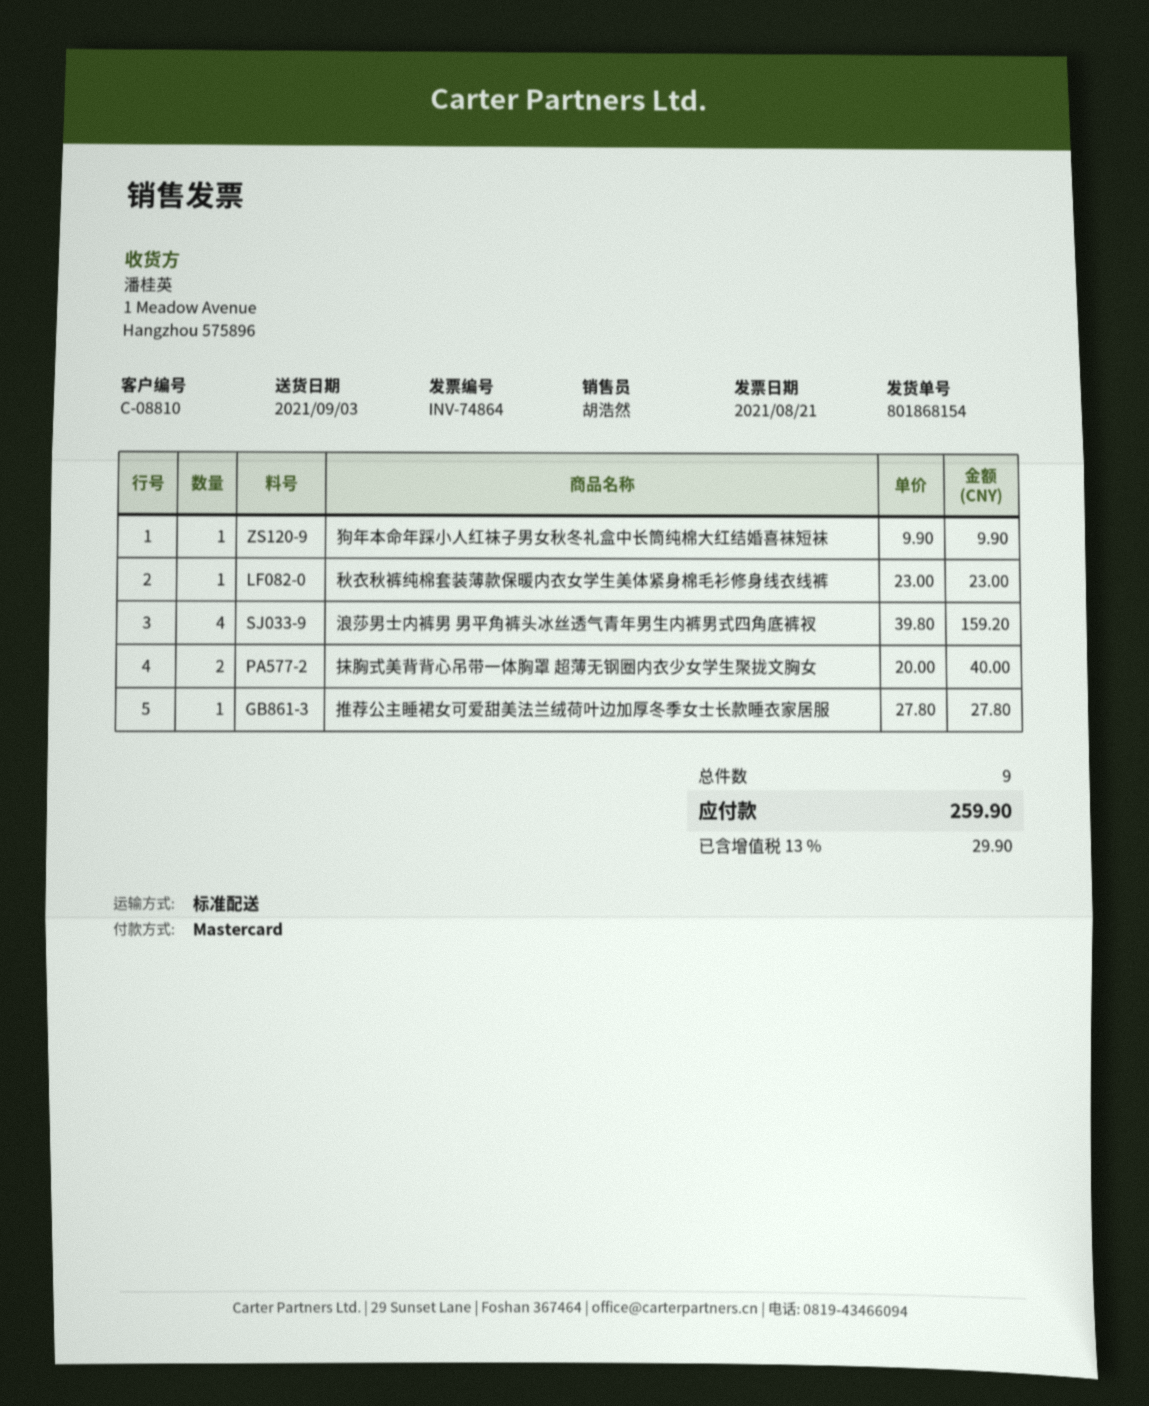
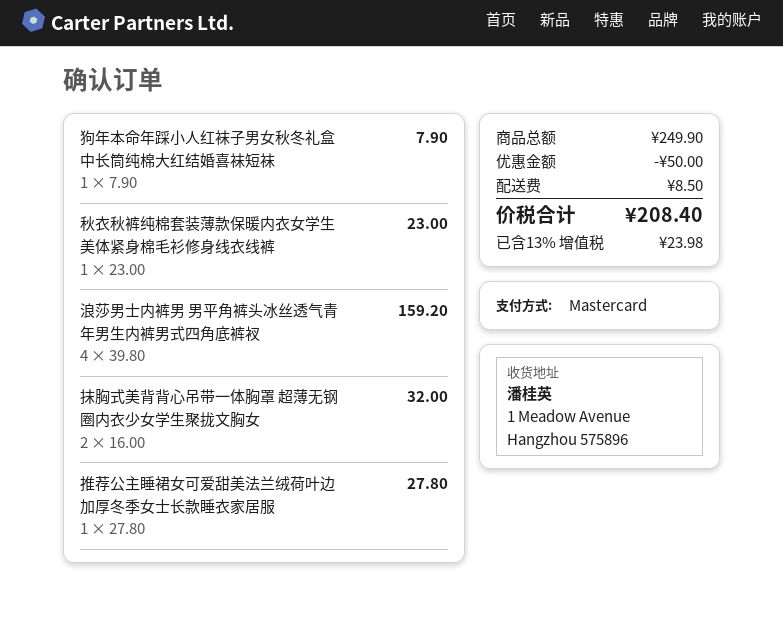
狗年本命年踩小人红袜子男女秋冬礼盒中长筒纯棉大红结婚喜袜短袜: 1 x 9.90 = 9.90 -> 1 x 7.90 = 7.90
抹胸式美背背心吊带一体胸罩 超薄无钢圈内衣少女学生聚拢文胸女: 2 x 20.00 = 40.00 -> 2 x 16.00 = 32.00
discount: none -> 50.00
shipping: none -> 8.50
tax: 13% = 29.90 -> 13% = 23.98
total: 259.90 -> 208.40

